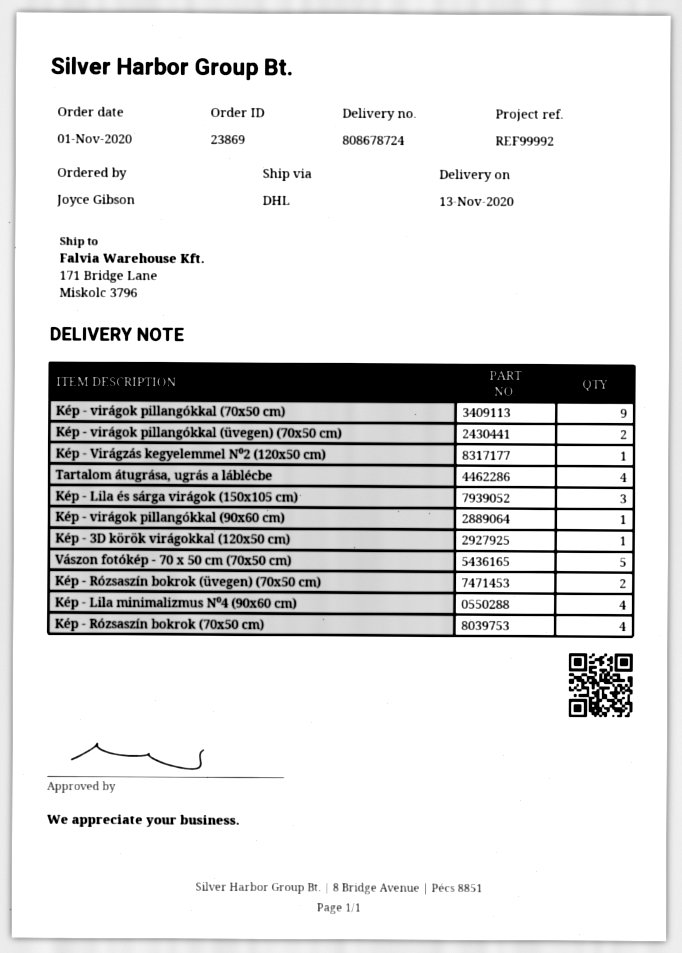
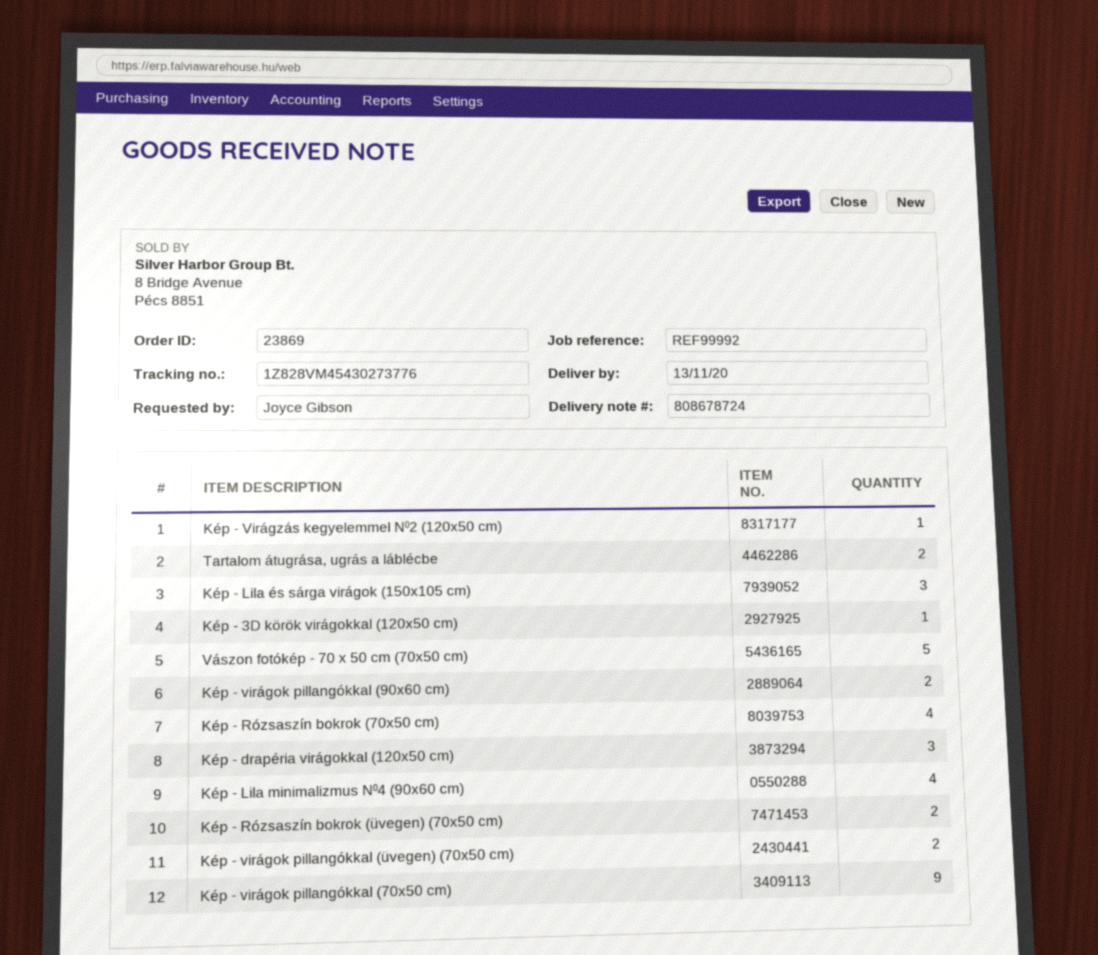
Tartalom átugrása, ugrás a láblécbe: 4 -> 2
Kép - virágok pillangókkal (90x60 cm): 1 -> 2
Kép - drapéria virágokkal (120x50 cm): none -> 3

